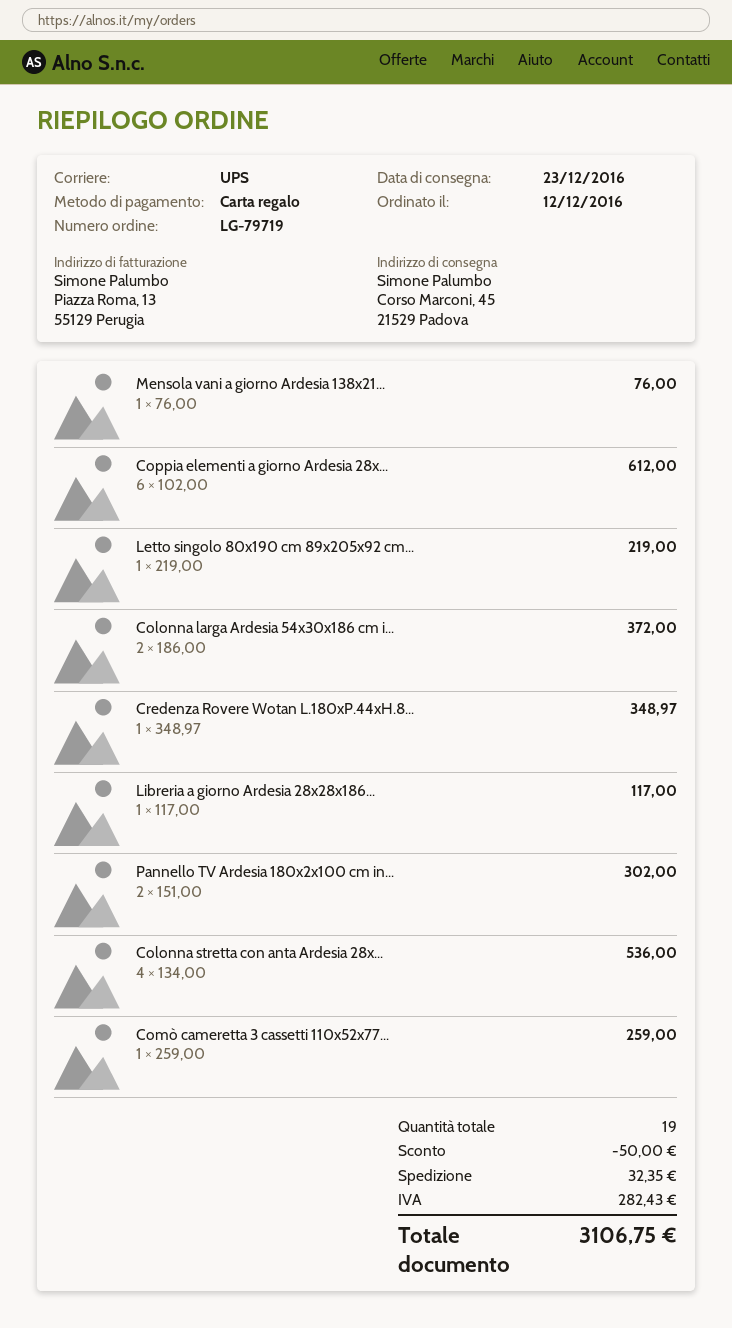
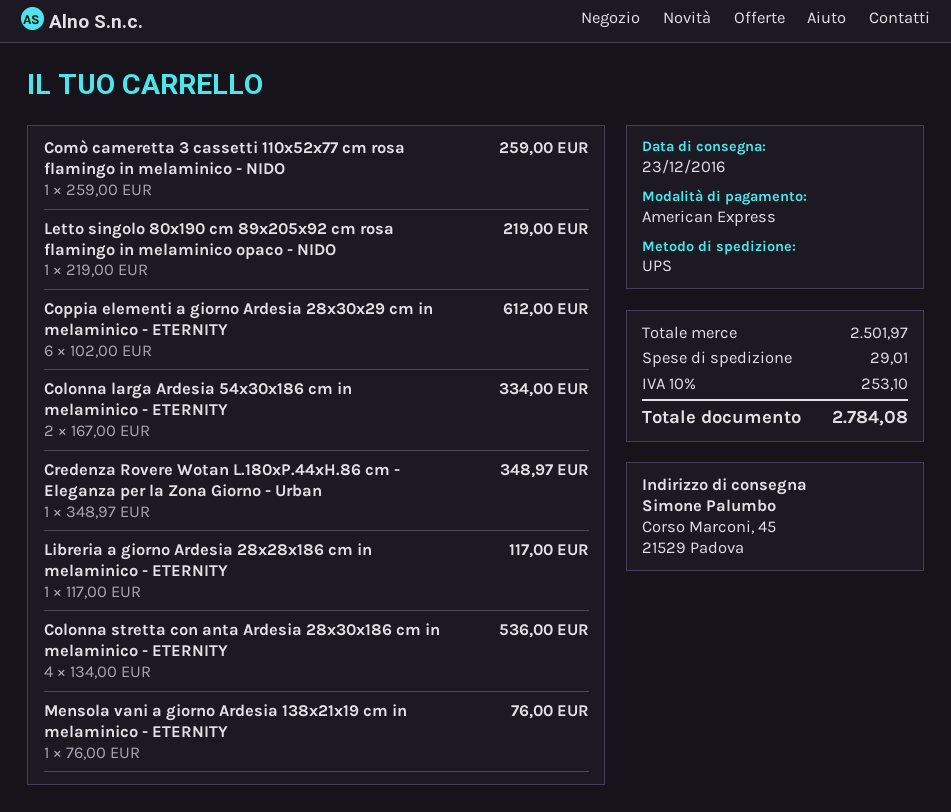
payment method: gift card -> American Express
Colonna larga Ardesia 54x30x186 cm i...: 2 x 186.00 = 372.00 -> 2 x 167.00 = 334.00
Pannello TV Ardesia 180x2x100 cm in...: 2 x 151.00 = 302.00 -> none
discount: 50.00 -> none
shipping: 32.35 -> 29.01
tax: 282.43 -> 253.10
total: 3106.75 -> 2784.08

